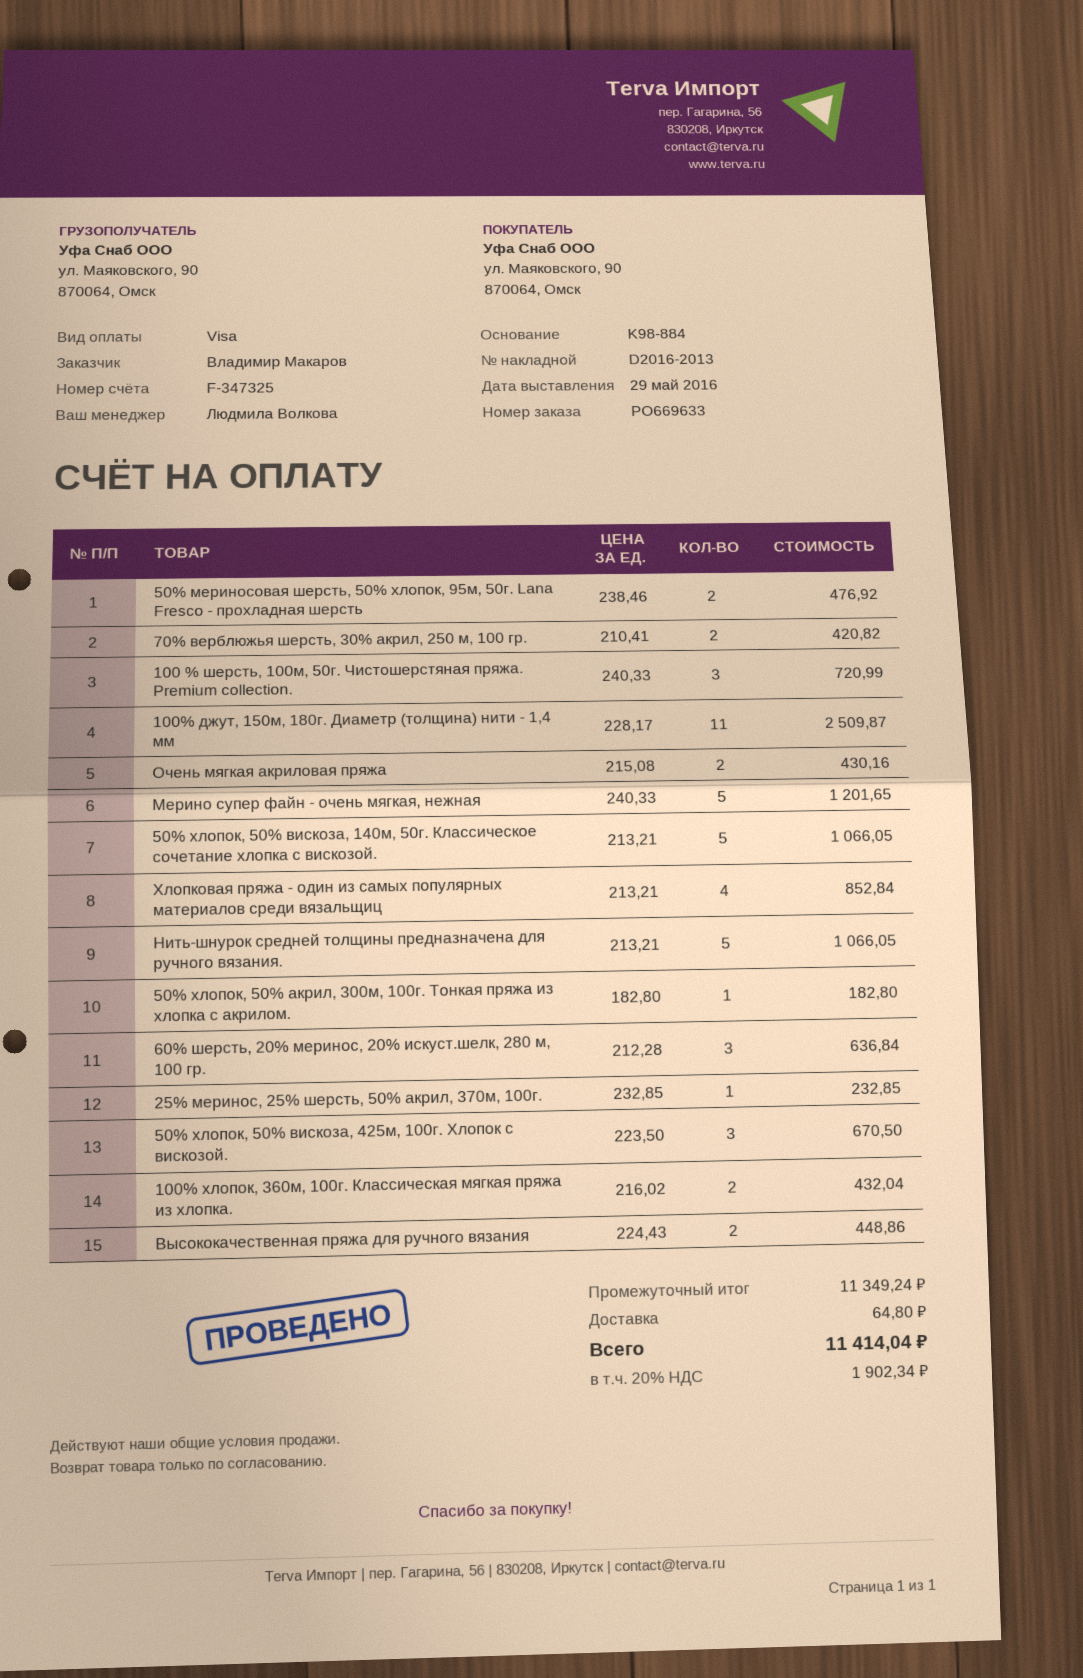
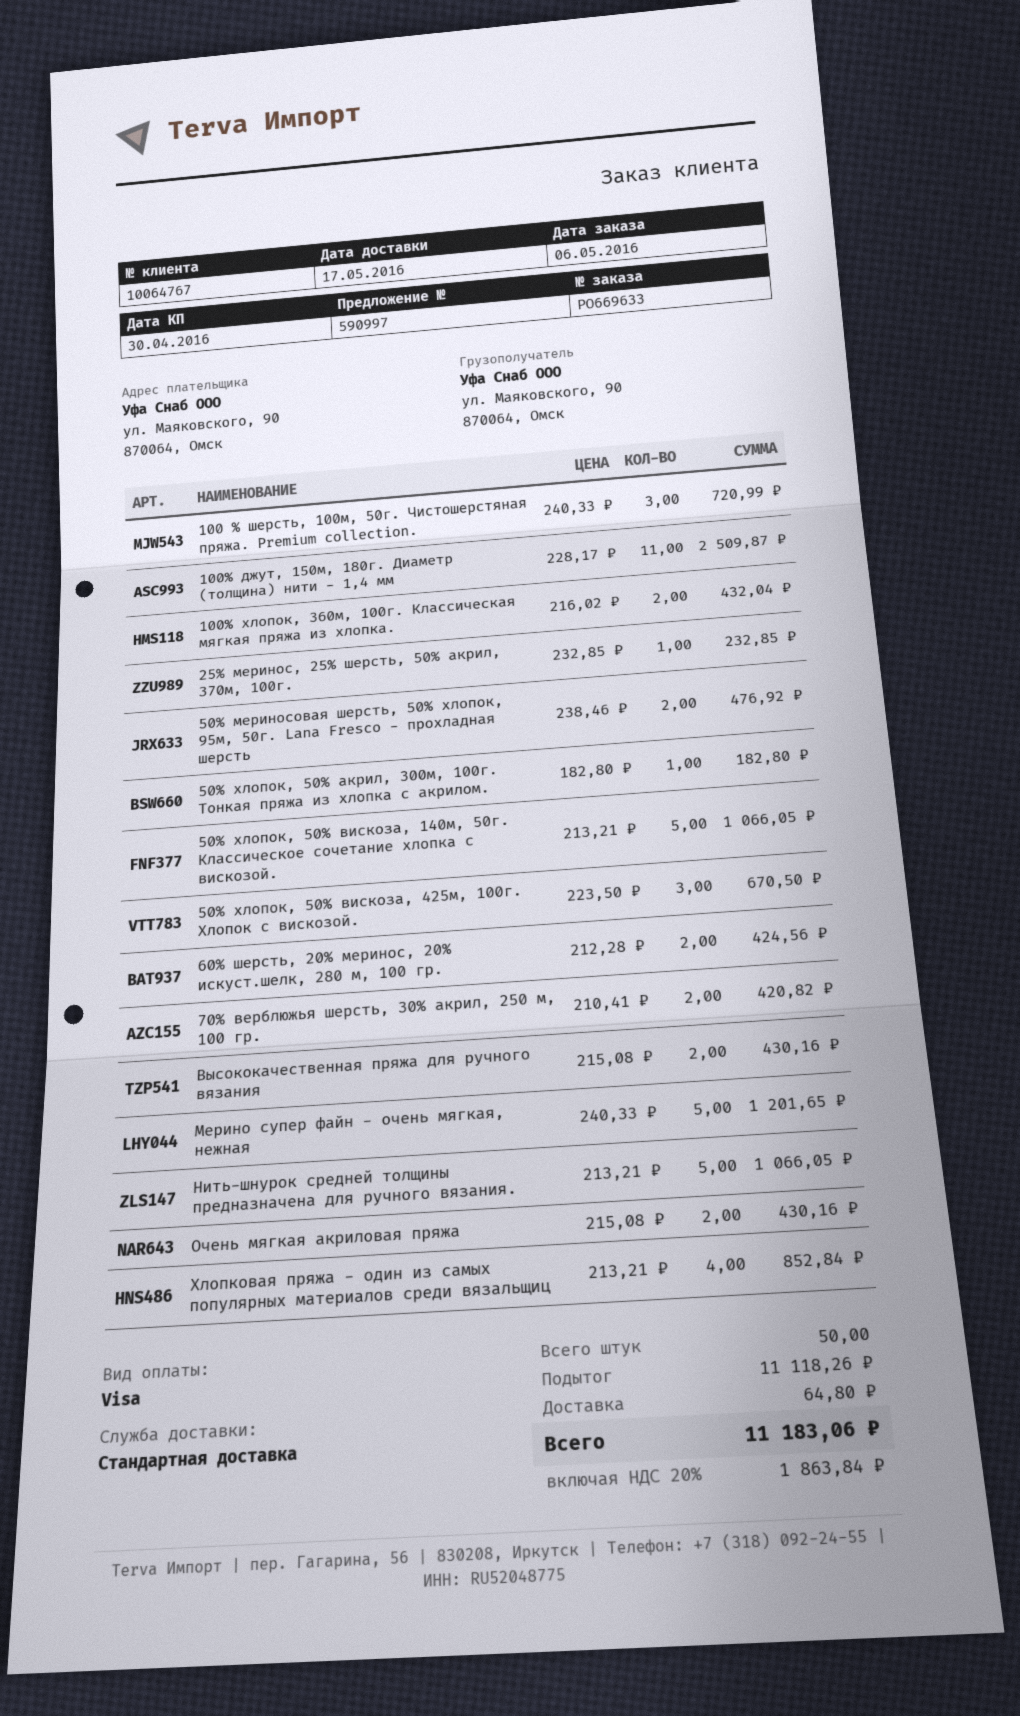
60% шерсть, 20% меринос, 20% искуст.шелк, 280 м, 100 гр.: 3 x 212.28 = 636.84 -> 2 x 212.28 = 424.56
Высококачественная пряжа для ручного вязания: 2 x 224.43 = 448.86 -> 2 x 215.08 = 430.16
subtotal: 11349.24 -> 11118.26
tax: 20% = 1902.34 -> 20% = 1863.84
total: 11414.04 -> 11183.06

